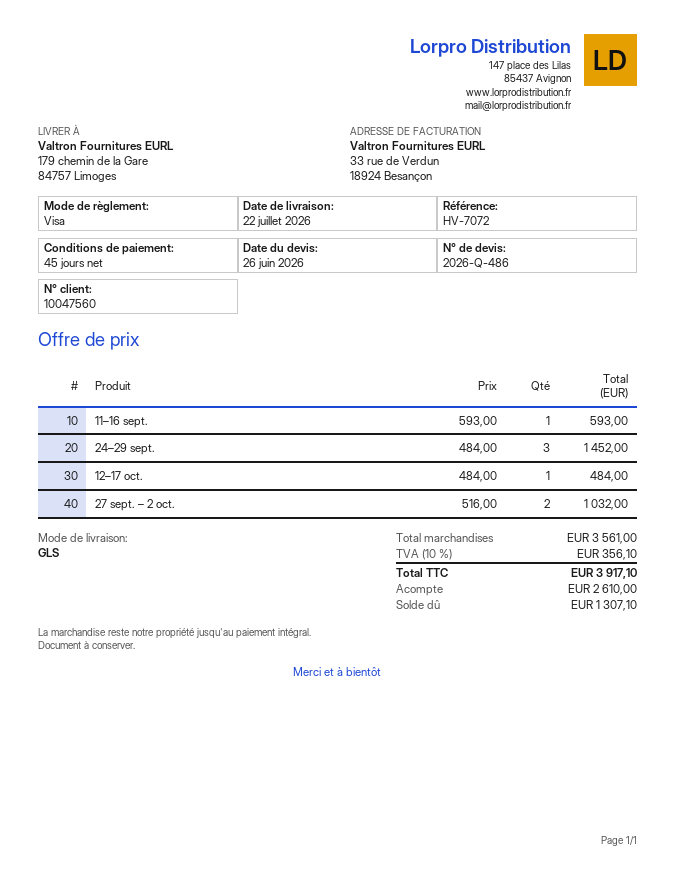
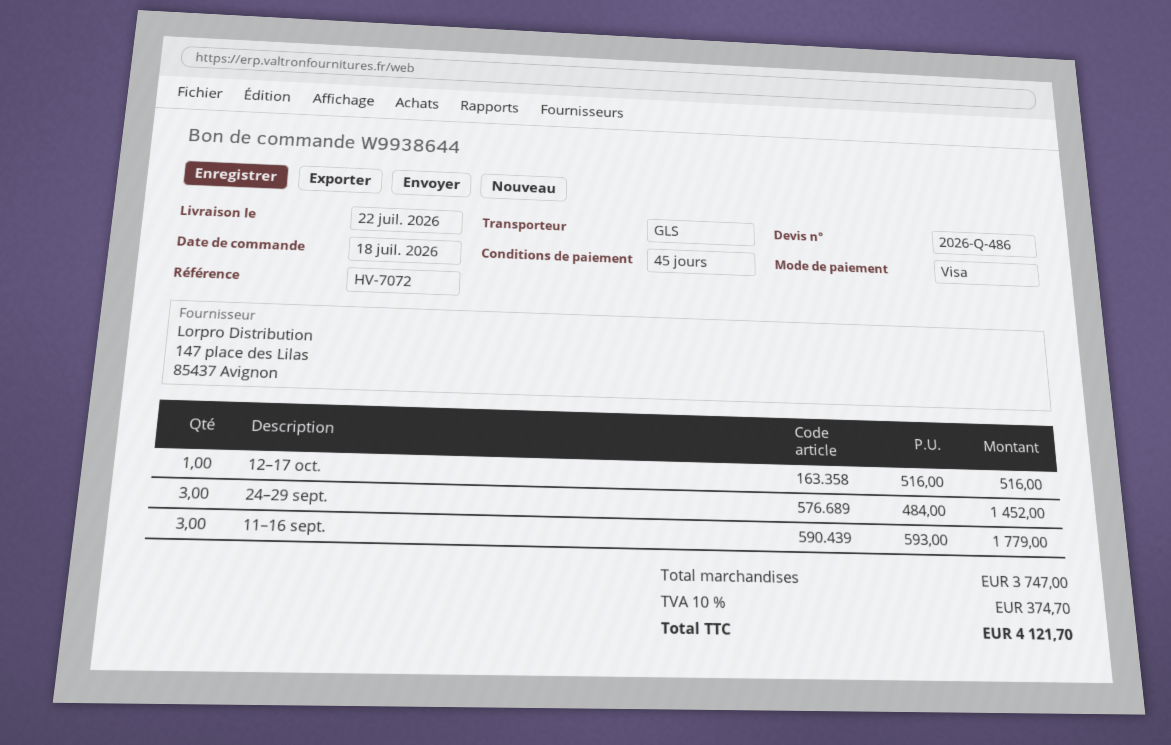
11–16 sept.: 1 x 593.00 = 593.00 -> 3 x 593.00 = 1779.00
12–17 oct.: 1 x 484.00 = 484.00 -> 1 x 516.00 = 516.00
27 sept. – 2 oct.: 2 x 516.00 = 1032.00 -> none
subtotal: 3561.00 -> 3747.00
tax: 10% = 356.10 -> 10% = 374.70
total: 3917.10 -> 4121.70

